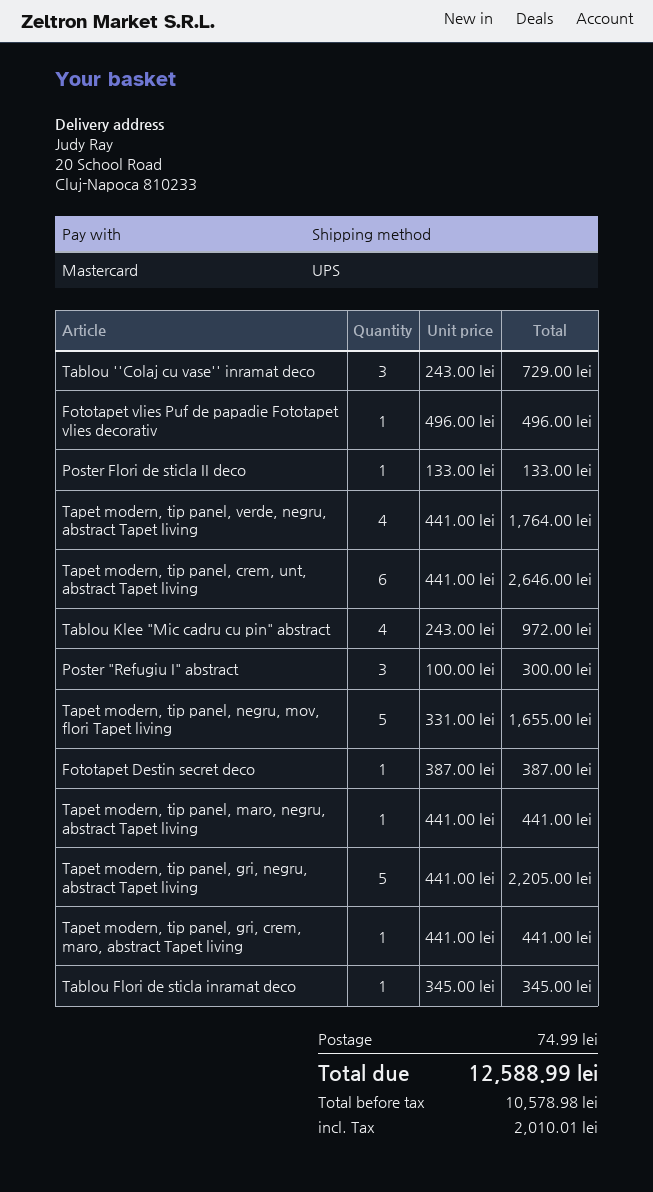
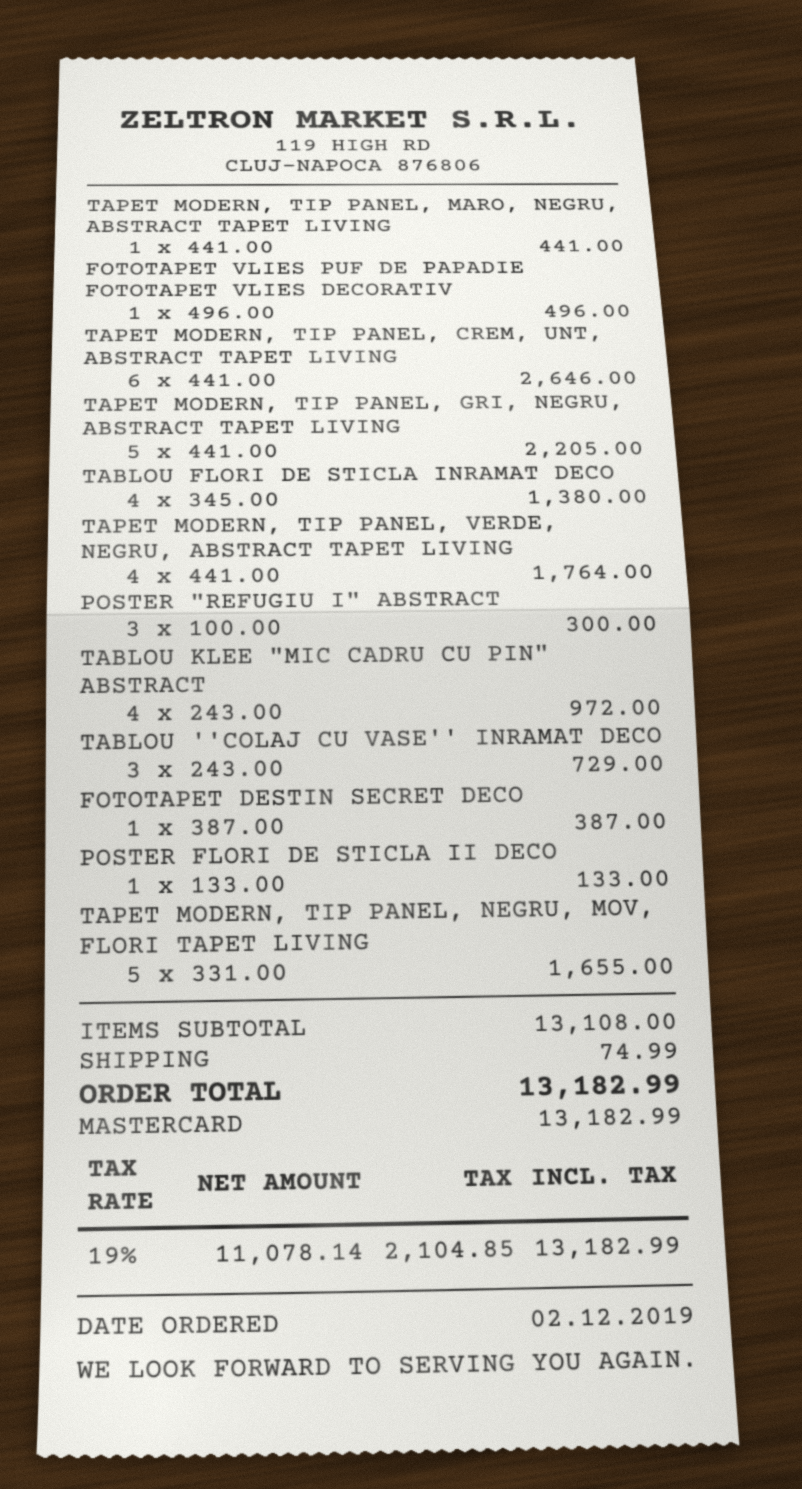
Tapet modern, tip panel, gri, crem, maro, abstract Tapet living: 1 x 441.00 = 441.00 -> none
Tablou Flori de sticla inramat deco: 1 x 345.00 = 345.00 -> 4 x 345.00 = 1380.00
net: 10578.98 -> 11078.14
tax: 2010.01 -> 2104.85
total: 12588.99 -> 13182.99

